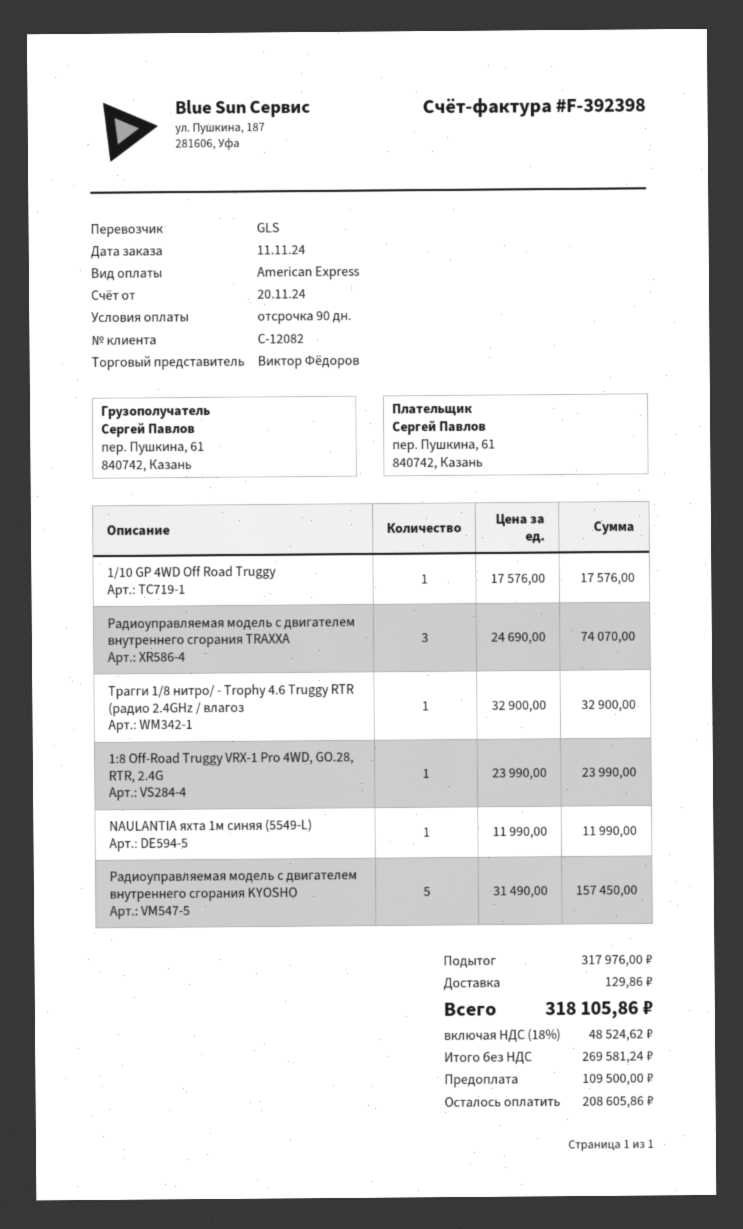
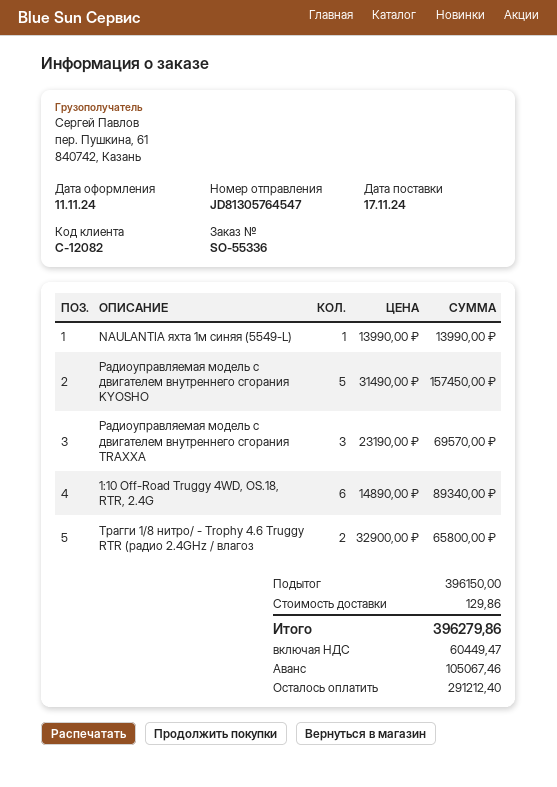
1/10 GP 4WD Off Road Truggy: 1 x 17576.00 = 17576.00 -> none
Радиоуправляемая модель с двигателем внутреннего сгорания TRAXXA: 3 x 24690.00 = 74070.00 -> 3 x 23190.00 = 69570.00
Трагги 1/8 нитро/ - Trophy 4.6 Truggy RTR (радио 2.4GHz / влагоз: 1 x 32900.00 = 32900.00 -> 2 x 32900.00 = 65800.00
1:8 Off-Road Truggy VRX-1 Pro 4WD, GO.28, RTR, 2.4G: 1 x 23990.00 = 23990.00 -> none
NAULANTIA яхта 1м синяя (5549-L): 1 x 11990.00 = 11990.00 -> 1 x 13990.00 = 13990.00
1:10 Off-Road Truggy 4WD, OS.18, RTR, 2.4G: none -> 6 x 14890.00 = 89340.00
subtotal: 317976.00 -> 396150.00
tax: 48524.62 -> 60449.47
total: 318105.86 -> 396279.86
deposit: 109500.00 -> 105067.46
balance: 208605.86 -> 291212.40

